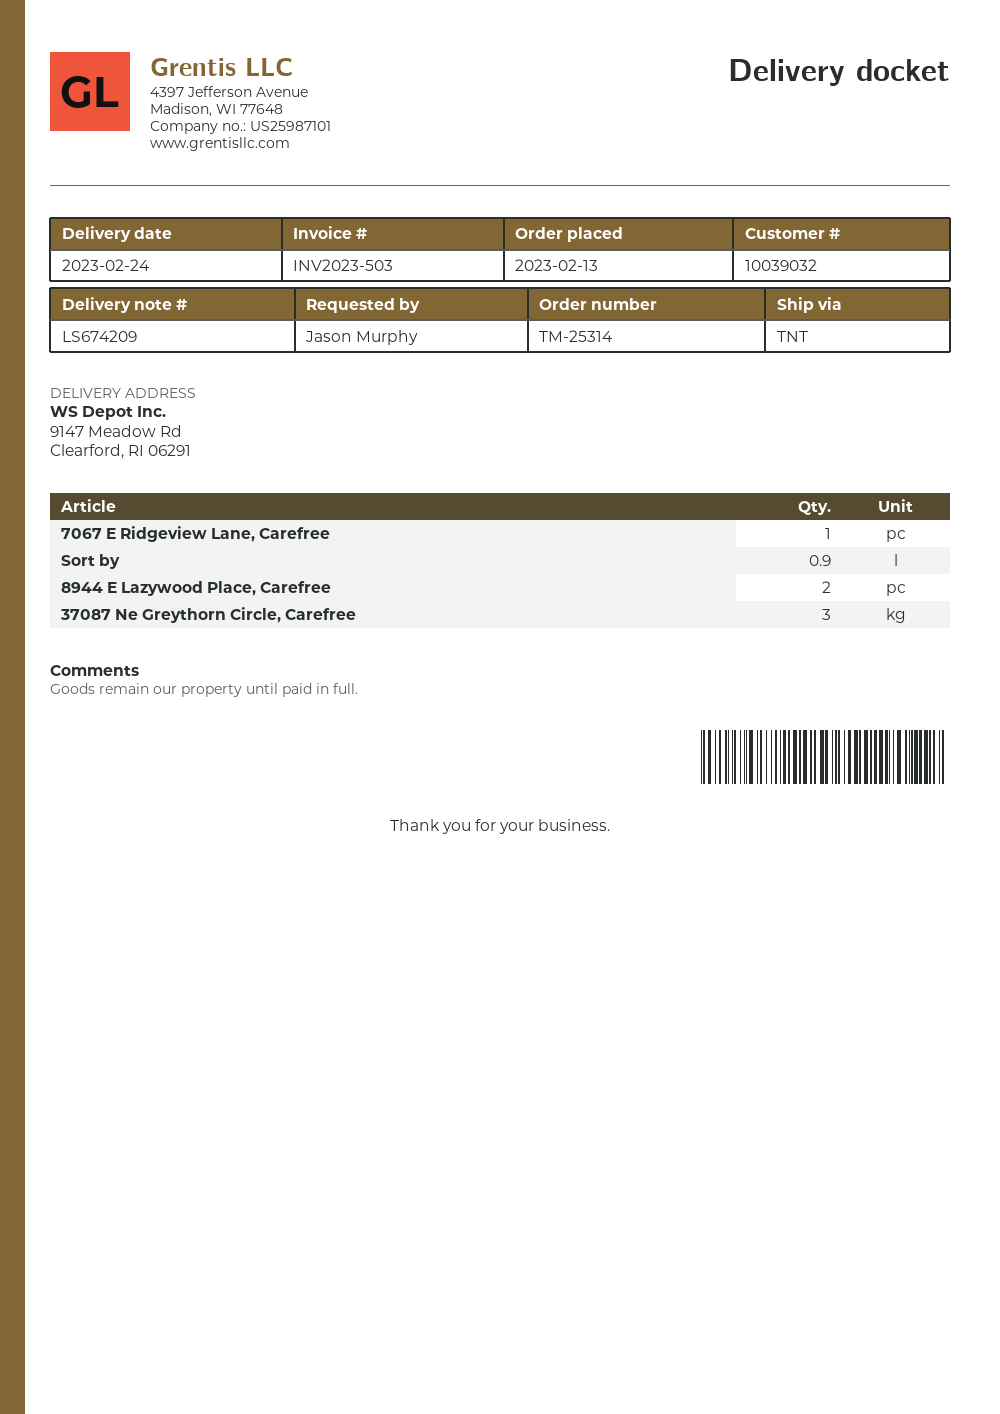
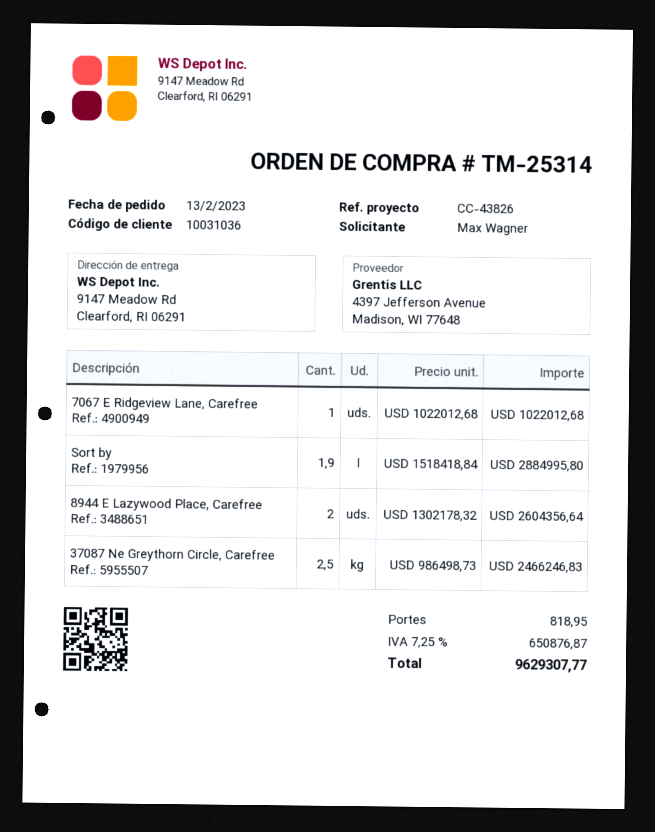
customer number: 10039032 -> 10031036
ordered by: Jason Murphy -> Max Wagner
Sort by: 0.9 -> 1.9
37087 Ne Greythorn Circle, Carefree: 3 -> 2.5

